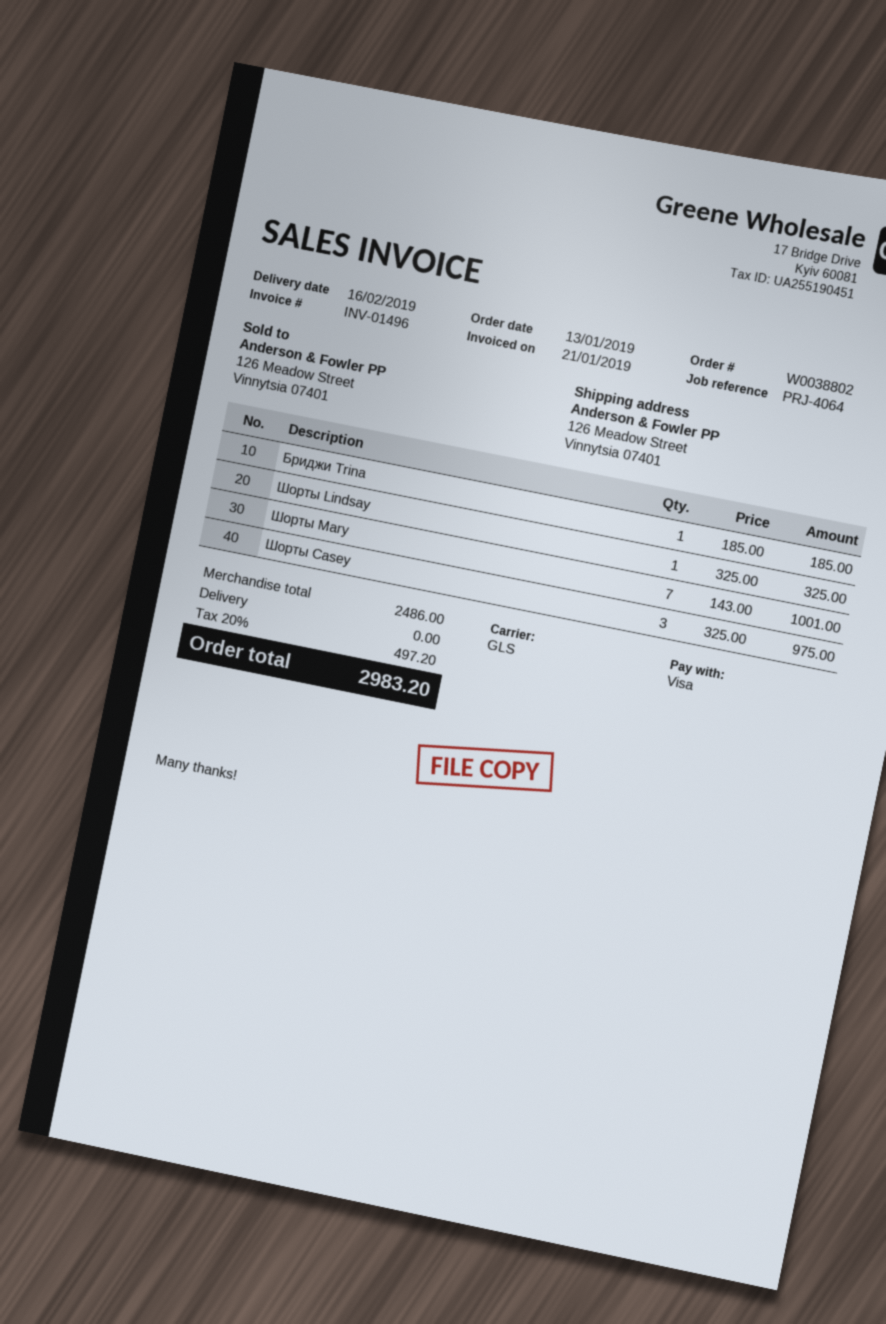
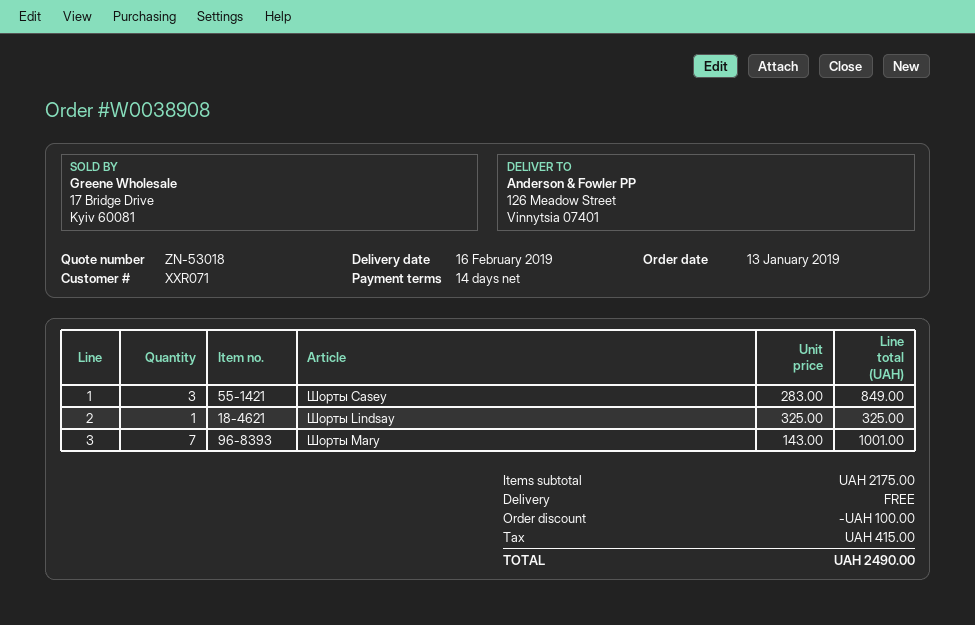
order number: W0038802 -> W0038908
Бриджи Trina: 1 x 185.00 = 185.00 -> none
Шорты Casey: 3 x 325.00 = 975.00 -> 3 x 283.00 = 849.00
subtotal: 2486.00 -> 2175.00
discount: none -> 100.00
tax: 497.20 -> 415.00
total: 2983.20 -> 2490.00

